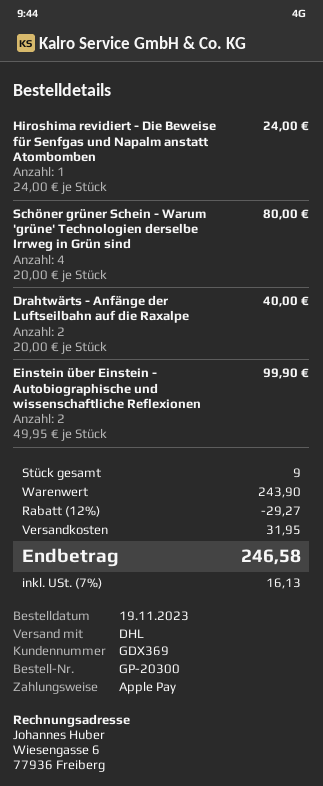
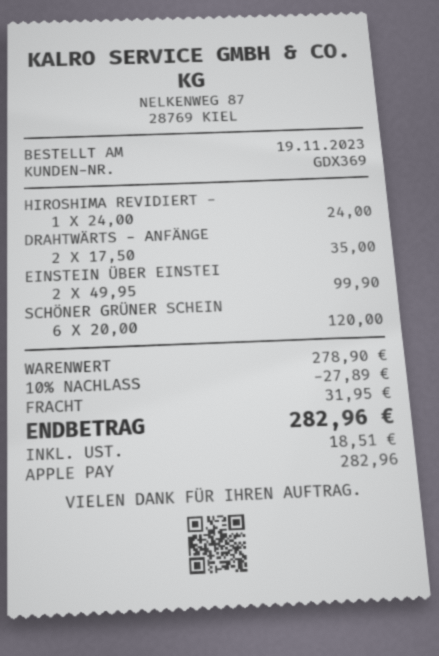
Schöner grüner Schein - Warum 'grüne' Technologien derselbe Irrweg in Grün sind: 4 x 20.00 = 80.00 -> 6 x 20.00 = 120.00
Drahtwärts - Anfänge der Luftseilbahn auf die Raxalpe: 2 x 20.00 = 40.00 -> 2 x 17.50 = 35.00
subtotal: 243.90 -> 278.90
discount: 12% = 29.27 -> 10% = 27.89
tax: 16.13 -> 18.51
total: 246.58 -> 282.96

